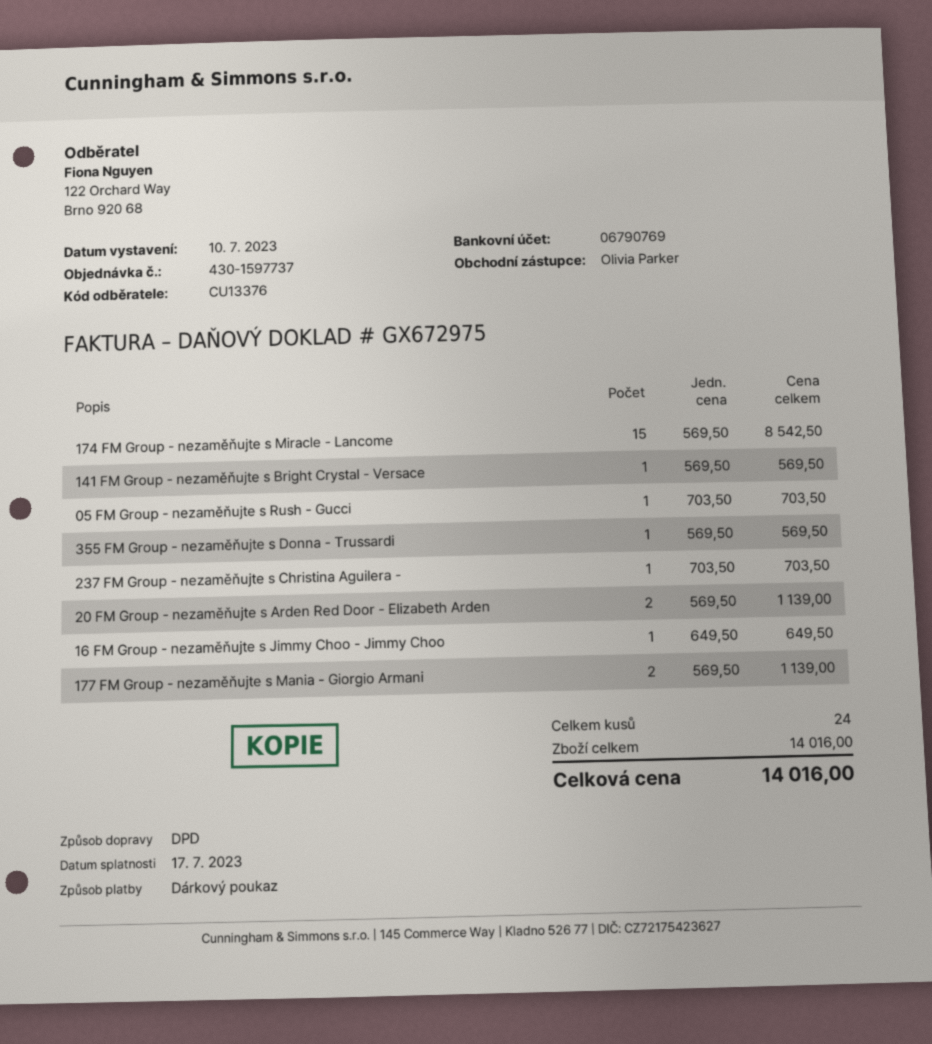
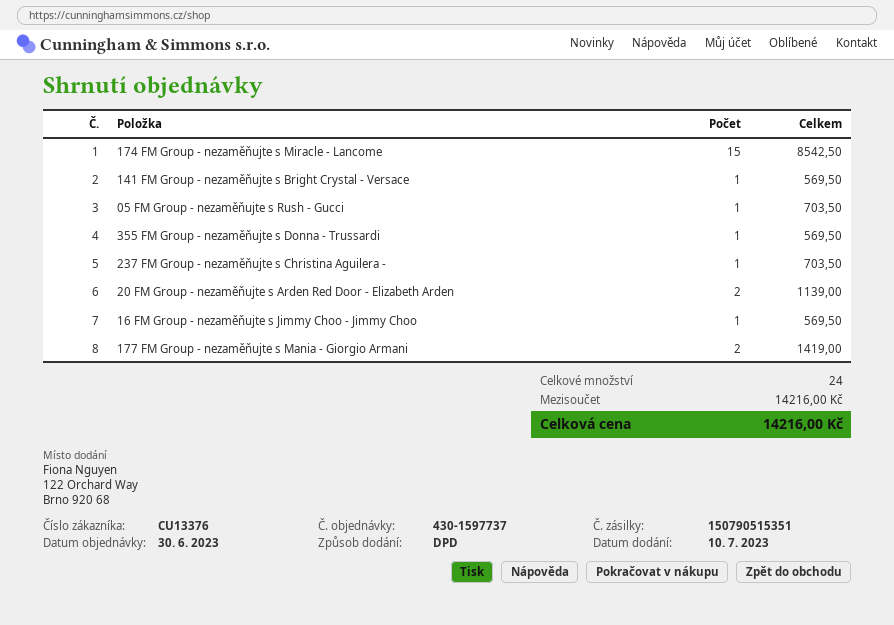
16 FM Group - nezaměňujte s Jimmy Choo - Jimmy Choo: 1 for 649.50 -> 1 for 569.50
177 FM Group - nezaměňujte s Mania - Giorgio Armani: 2 for 1139.00 -> 2 for 1419.00
subtotal: 14016.00 -> 14216.00
total: 14016.00 -> 14216.00

